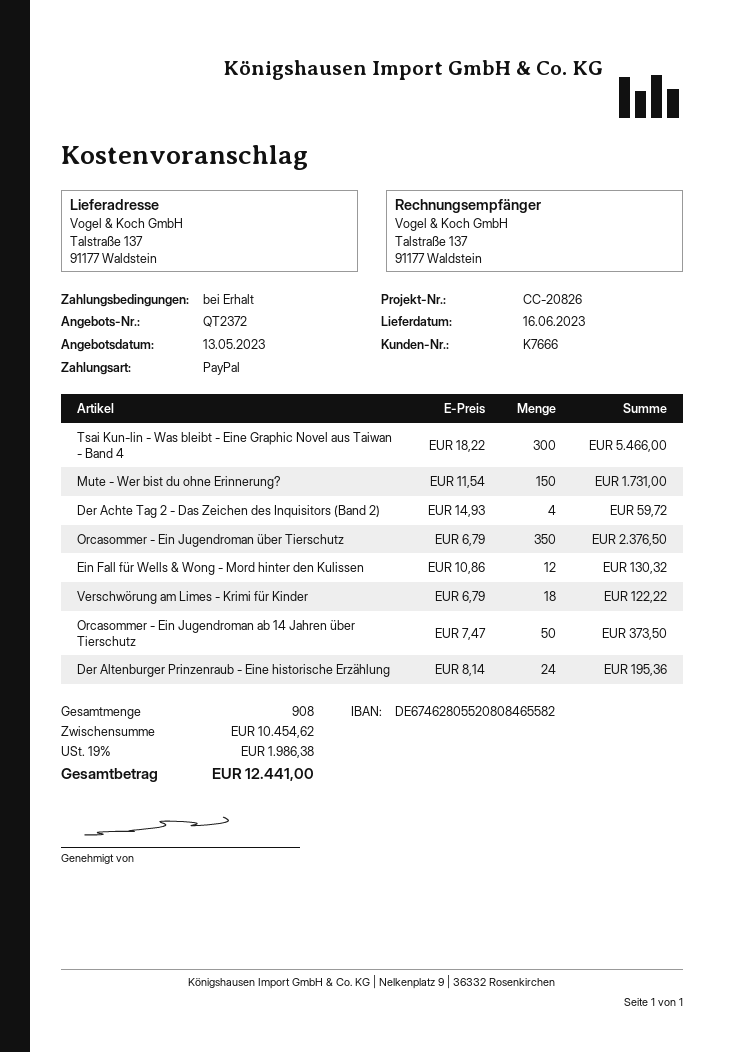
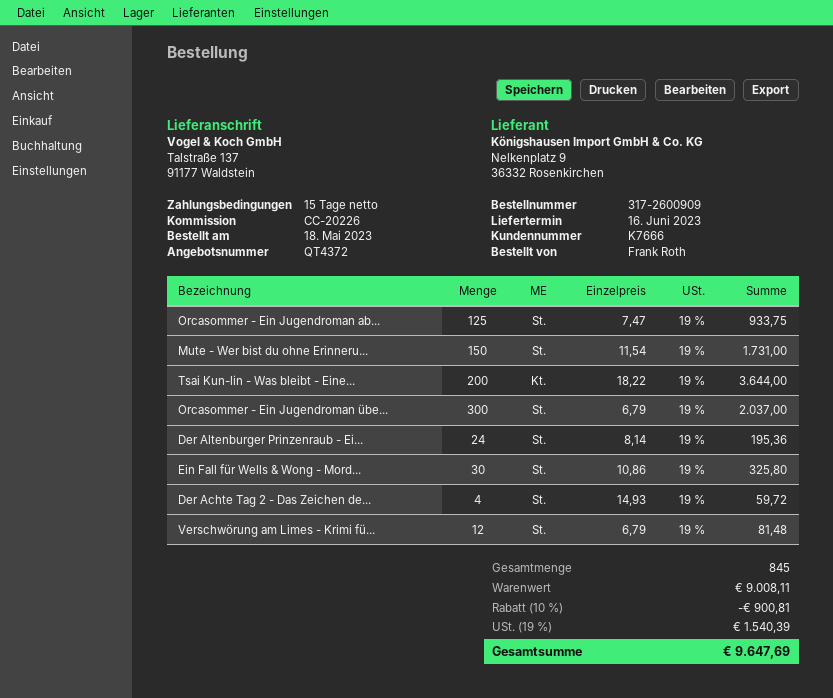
quote number: QT2372 -> QT4372
payment terms: on receipt -> 15 days
reference: CC-20826 -> CC-20226
Tsai Kun-lin - Was bleibt - Eine Graphic Novel aus Taiwan - Band 4: 300 x 18.22 = 5466.00 -> 200 x 18.22 = 3644.00
Orcasommer - Ein Jugendroman über Tierschutz: 350 x 6.79 = 2376.50 -> 300 x 6.79 = 2037.00
Ein Fall für Wells & Wong - Mord hinter den Kulissen: 12 x 10.86 = 130.32 -> 30 x 10.86 = 325.80
Verschwörung am Limes - Krimi für Kinder: 18 x 6.79 = 122.22 -> 12 x 6.79 = 81.48
Orcasommer - Ein Jugendroman ab 14 Jahren über Tierschutz: 50 x 7.47 = 373.50 -> 125 x 7.47 = 933.75
total quantity: 908 -> 845
subtotal: 10454.62 -> 9008.11
discount: none -> 10% = 900.81
tax: 19% = 1986.38 -> 19% = 1540.39
total: 12441.00 -> 9647.69

